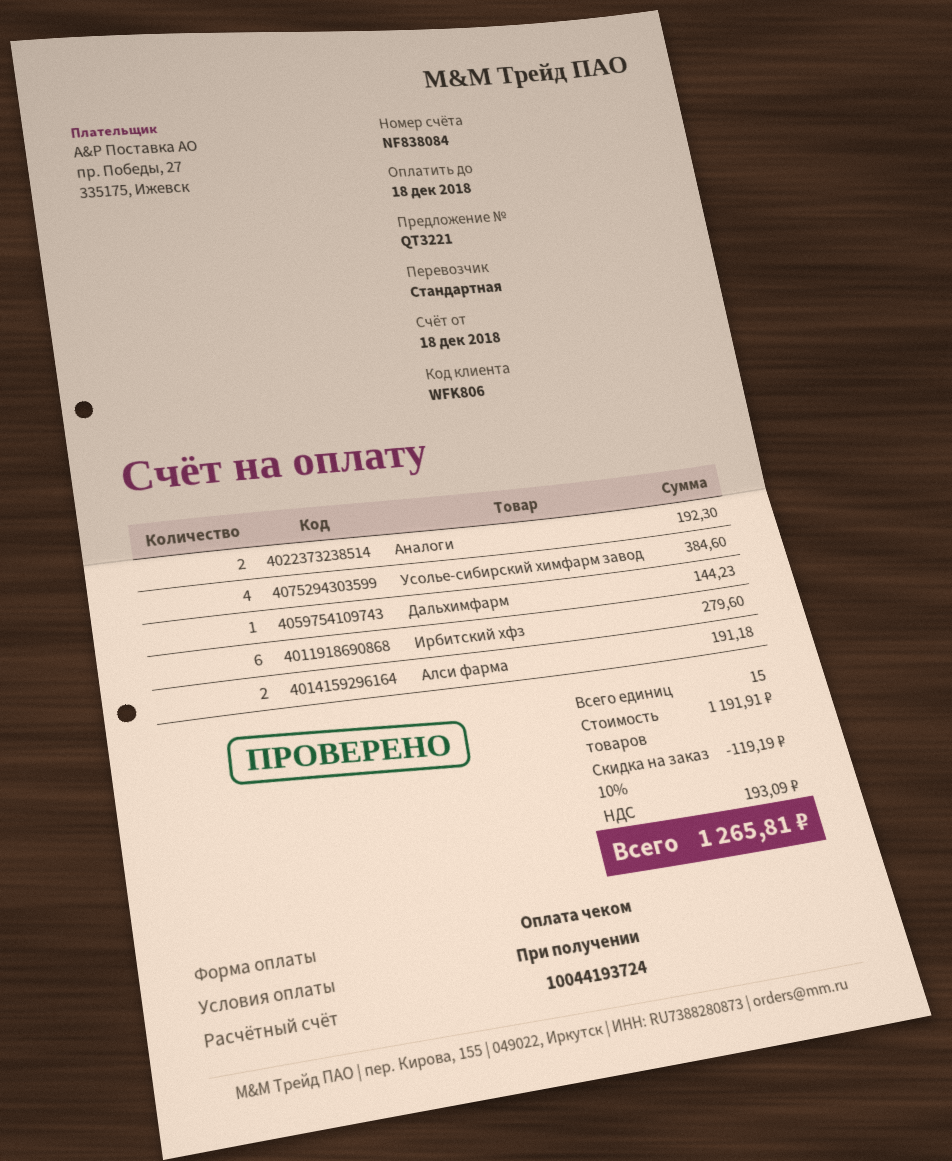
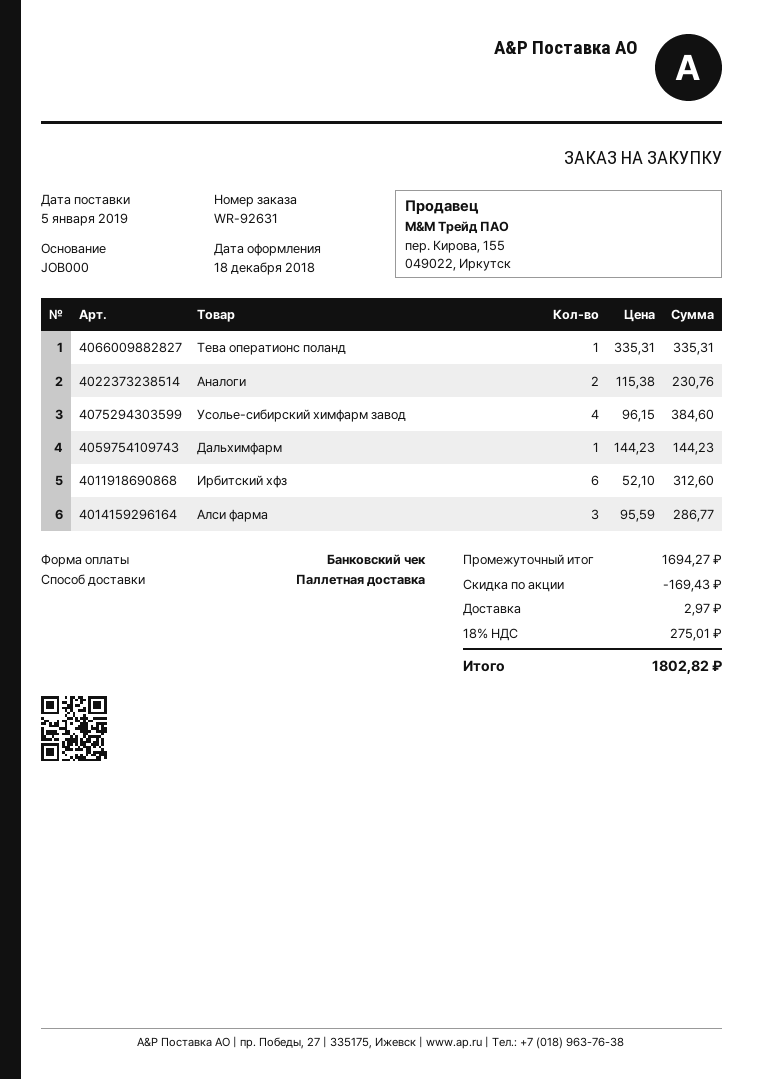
shipping method: standard -> pallet freight
Аналоги: 2 for 192.30 -> 2 for 230.76
Ирбитский хфз: 6 for 279.60 -> 6 for 312.60
Алси фарма: 2 for 191.18 -> 3 for 286.77
Тева оператионс поланд: none -> 1 for 335.31
subtotal: 1191.91 -> 1694.27
discount: 119.19 -> 169.43
shipping: none -> 2.97
tax: 193.09 -> 275.01
total: 1265.81 -> 1802.82

